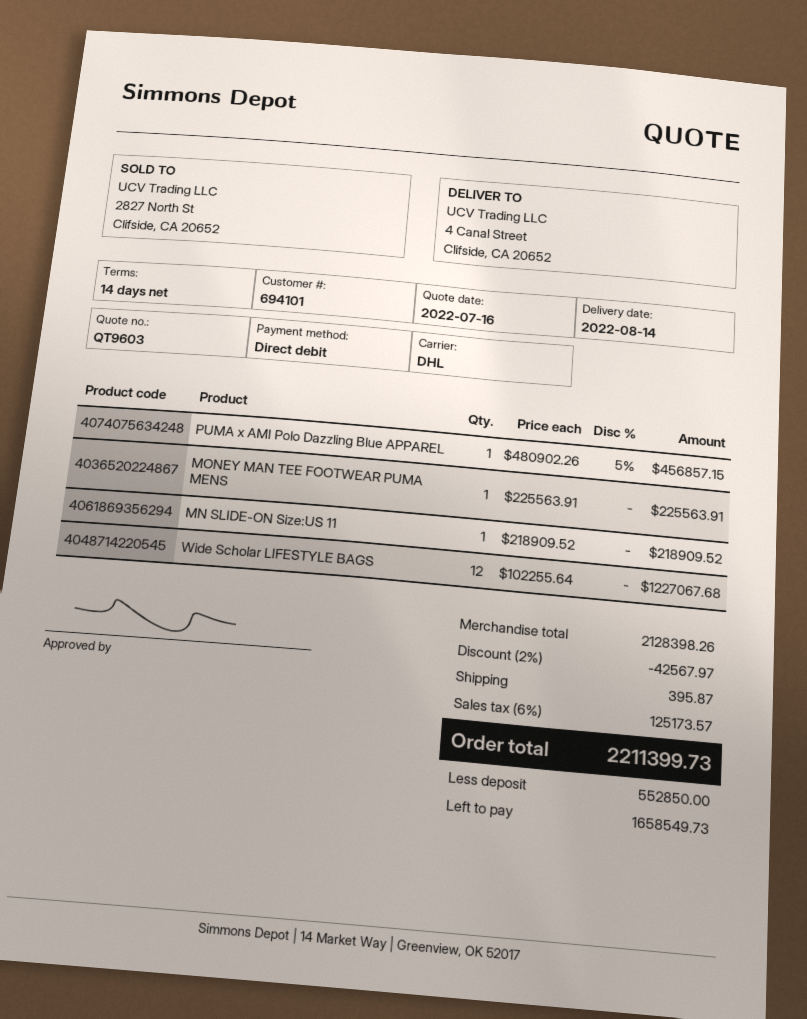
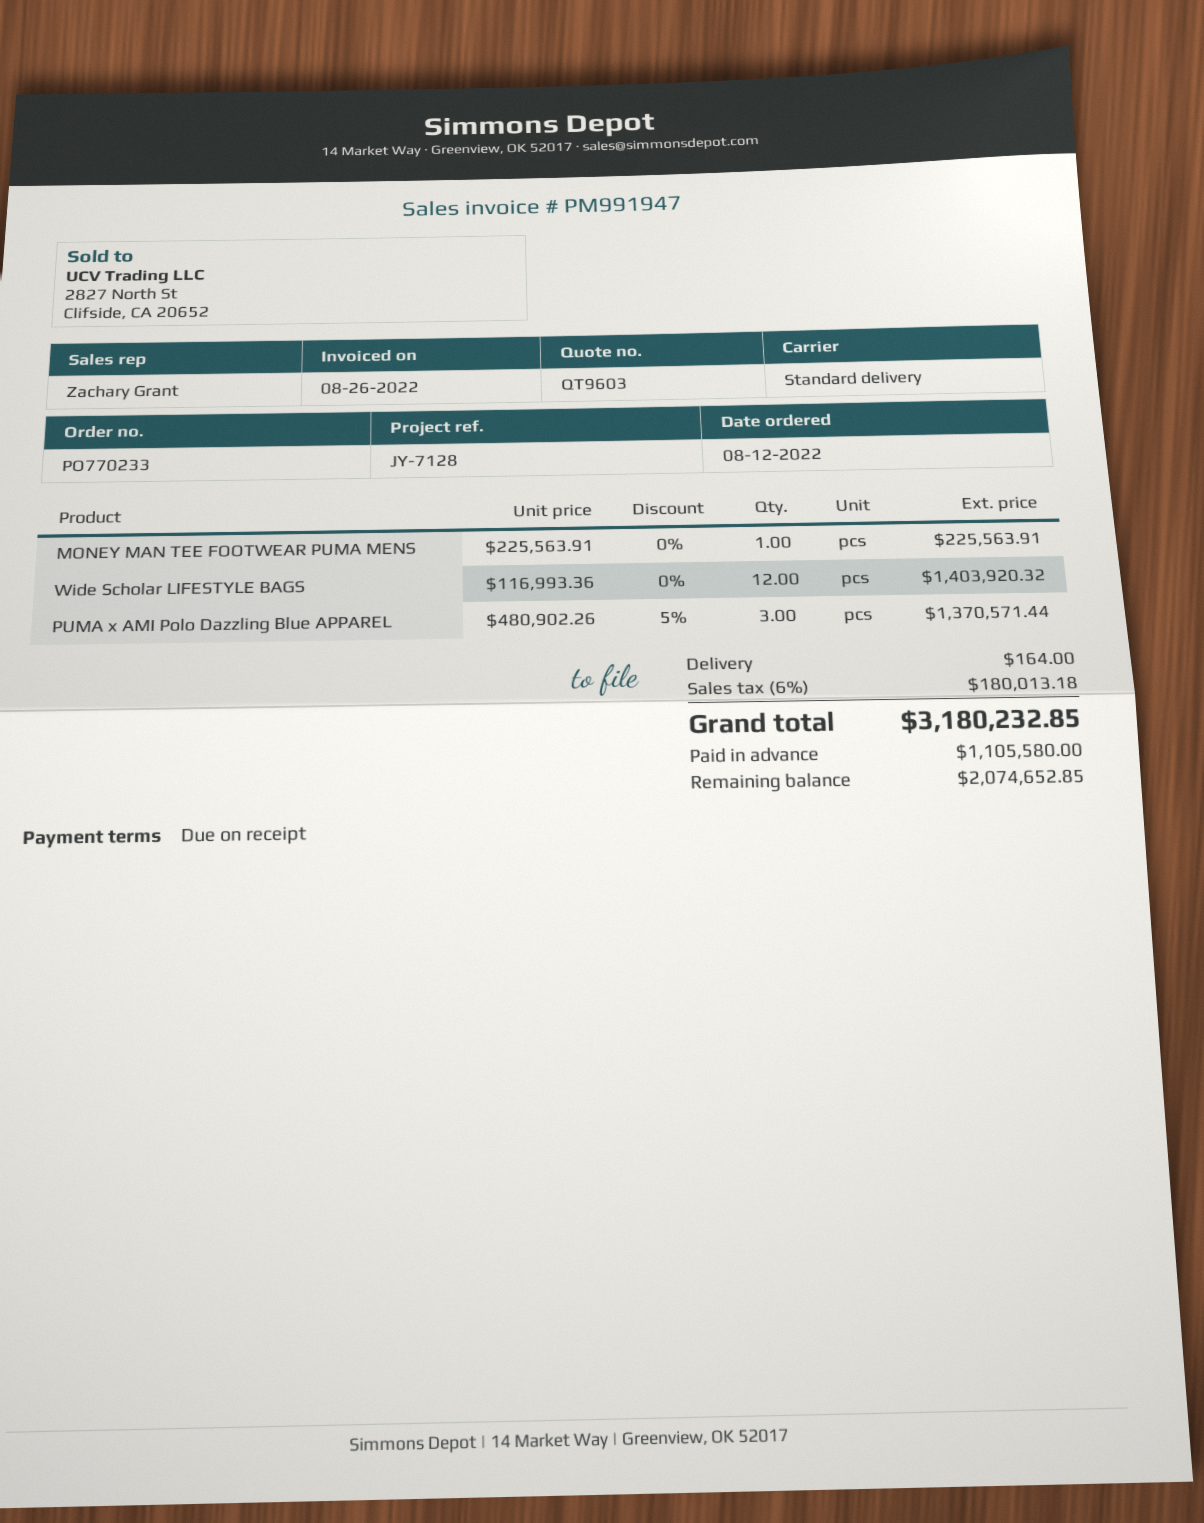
payment terms: 14 days -> on receipt
shipping method: DHL -> standard
PUMA x AMI Polo Dazzling Blue APPAREL: 1 x 480902.26 - 5% = 456857.15 -> 3 x 480902.26 - 5% = 1370571.44
MN SLIDE-ON Size:US 11: 1 x 218909.52 = 218909.52 -> none
Wide Scholar LIFESTYLE BAGS: 12 x 102255.64 = 1227067.68 -> 12 x 116993.36 = 1403920.32
discount: 2% = 42567.97 -> none
shipping: 395.87 -> 164.00
tax: 6% = 125173.57 -> 6% = 180013.18
total: 2211399.73 -> 3180232.85
deposit: 552850.00 -> 1105580.00
balance: 1658549.73 -> 2074652.85

